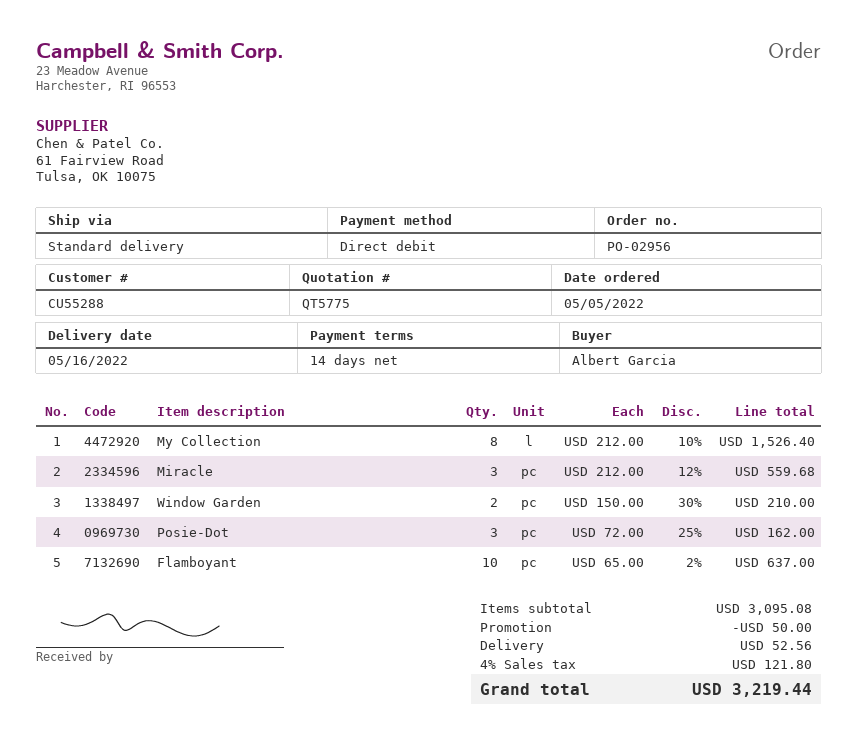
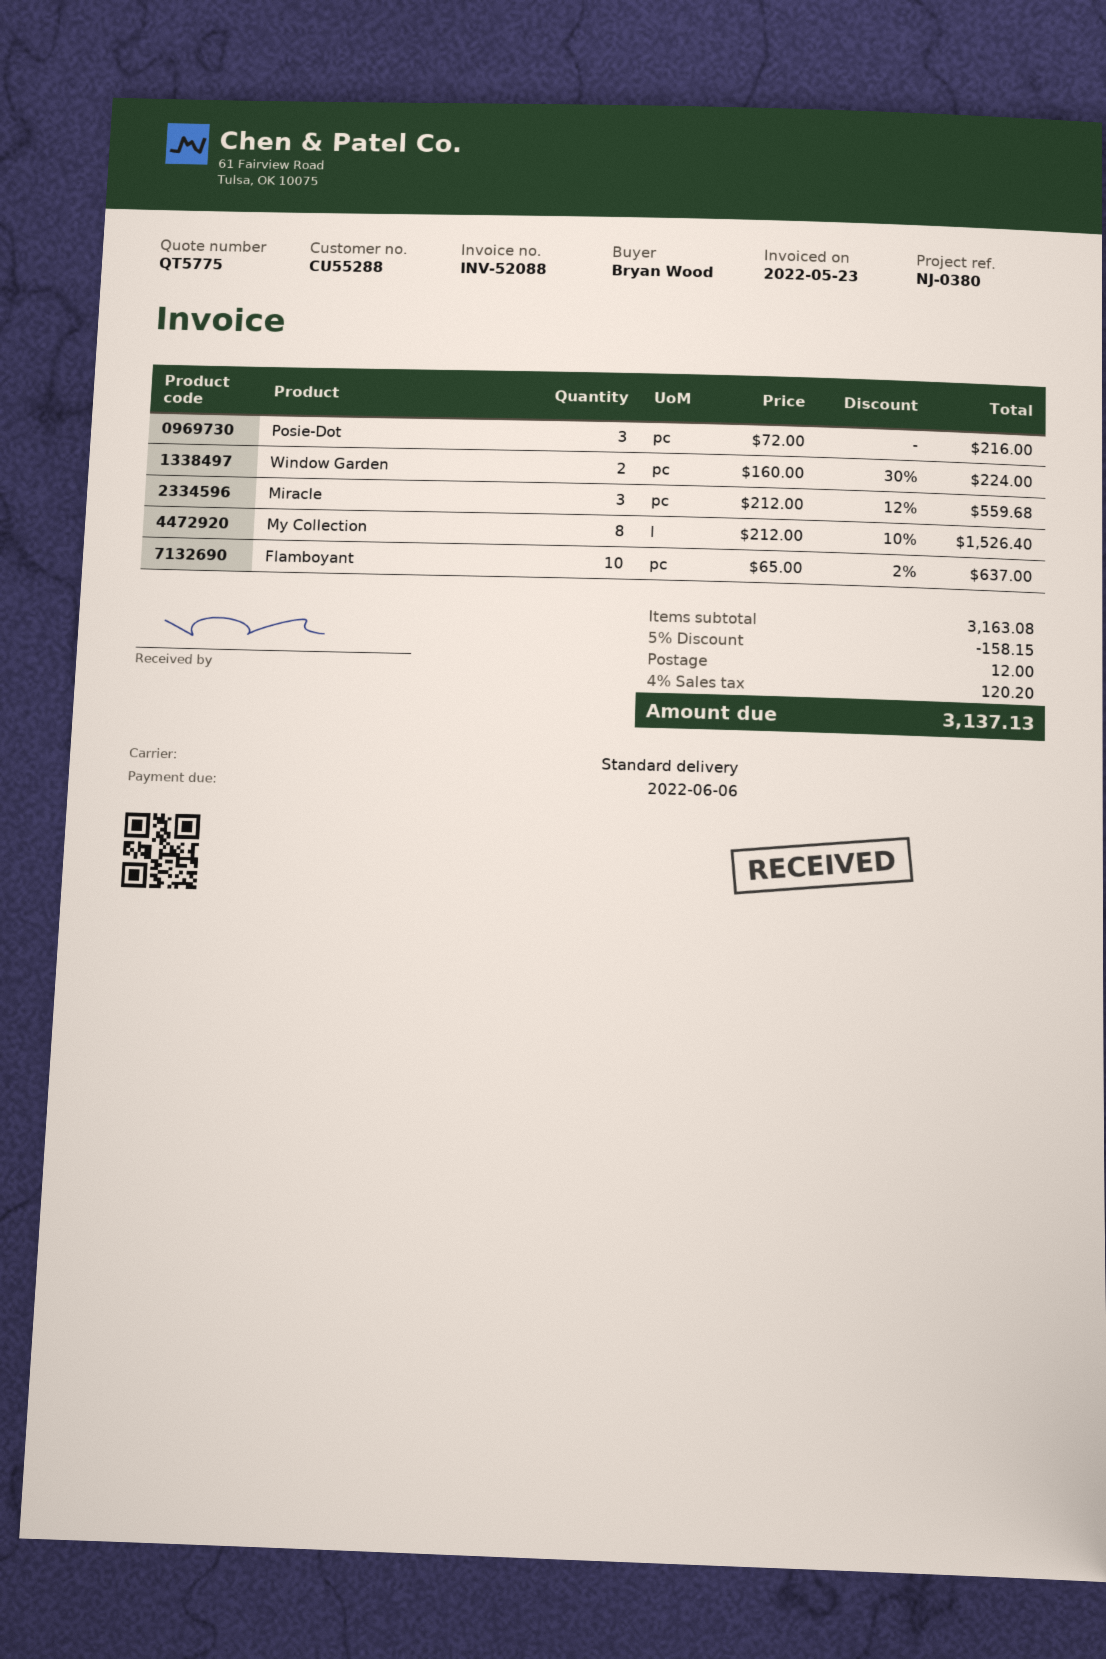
ordered by: Albert Garcia -> Bryan Wood
Window Garden: 2 x 150.00 - 30% = 210.00 -> 2 x 160.00 - 30% = 224.00
Posie-Dot: 3 x 72.00 - 25% = 162.00 -> 3 x 72.00 = 216.00
subtotal: 3095.08 -> 3163.08
discount: 50.00 -> 158.15
shipping: 52.56 -> 12.00
tax: 4% = 121.80 -> 4% = 120.20
total: 3219.44 -> 3137.13

